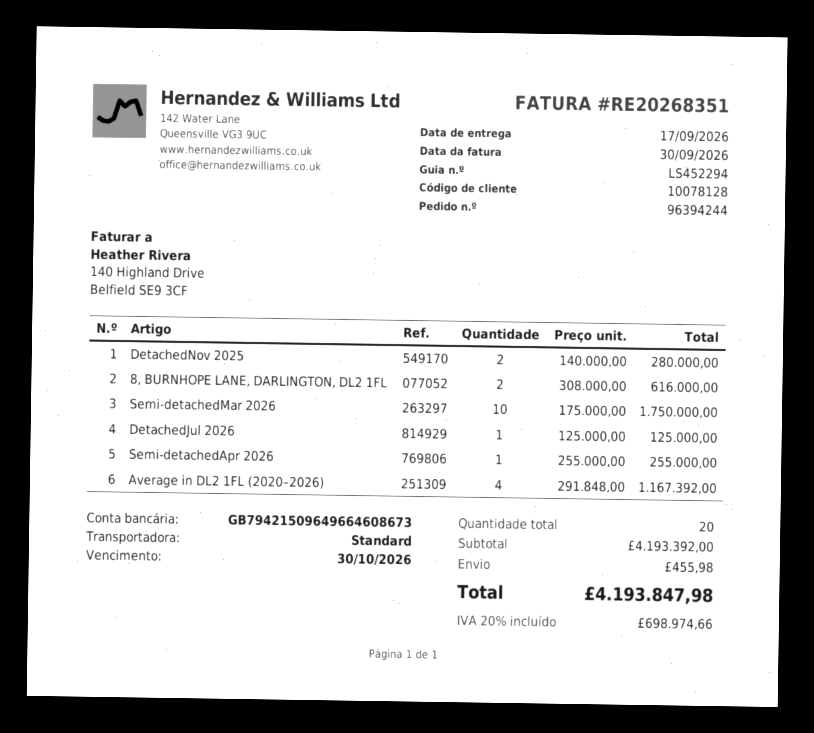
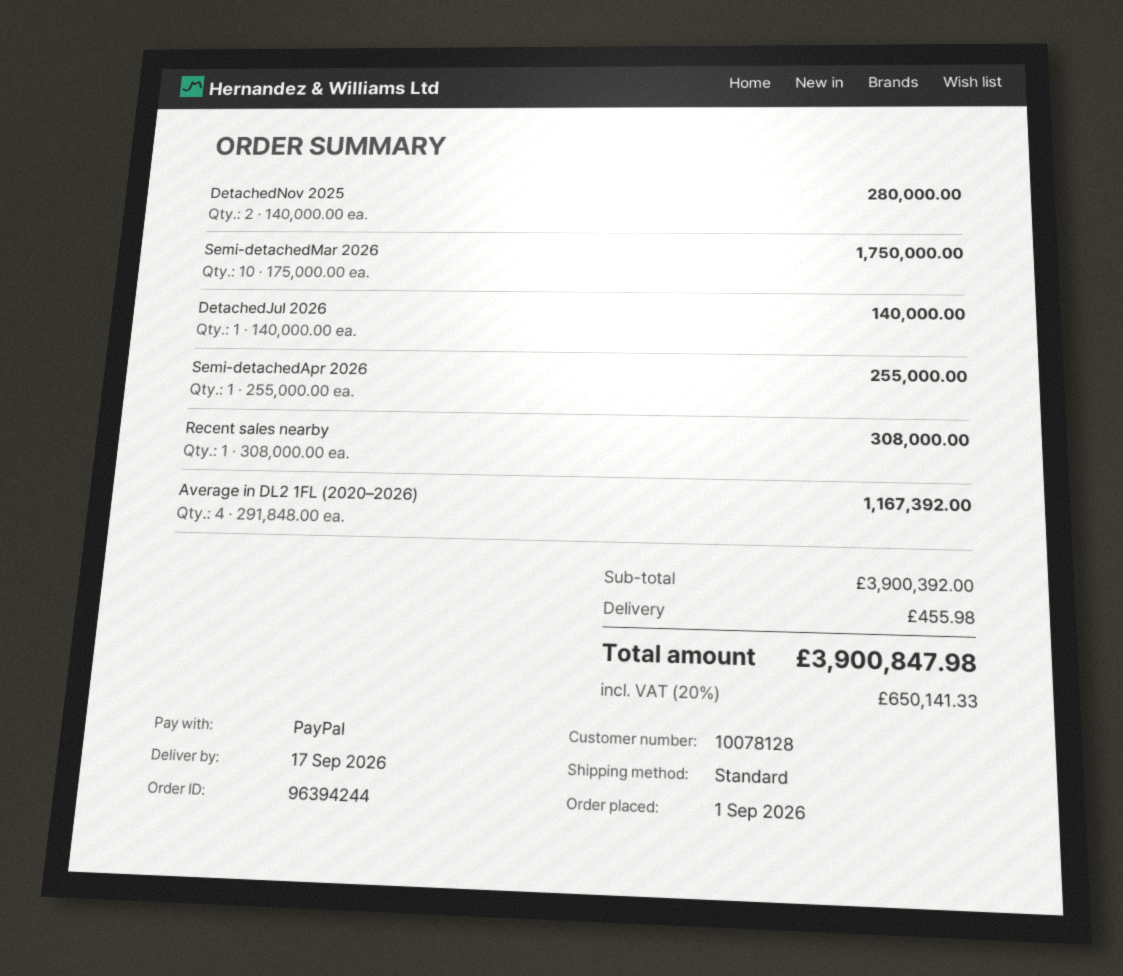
8, BURNHOPE LANE, DARLINGTON, DL2 1FL: 2 x 308000.00 = 616000.00 -> none
DetachedJul 2026: 1 x 125000.00 = 125000.00 -> 1 x 140000.00 = 140000.00
Recent sales nearby: none -> 1 x 308000.00 = 308000.00
subtotal: 4193392.00 -> 3900392.00
tax: 20% = 698974.66 -> 20% = 650141.33
total: 4193847.98 -> 3900847.98

